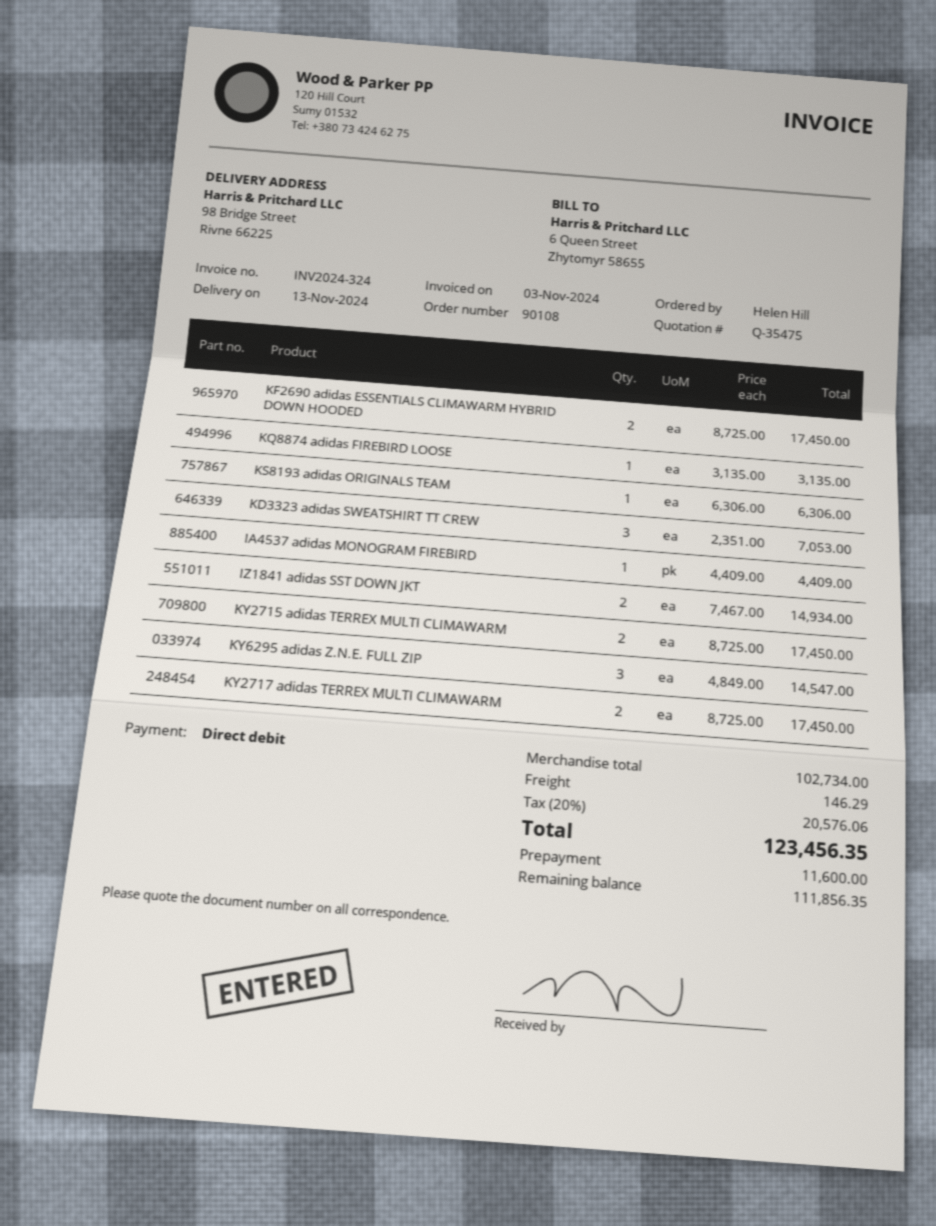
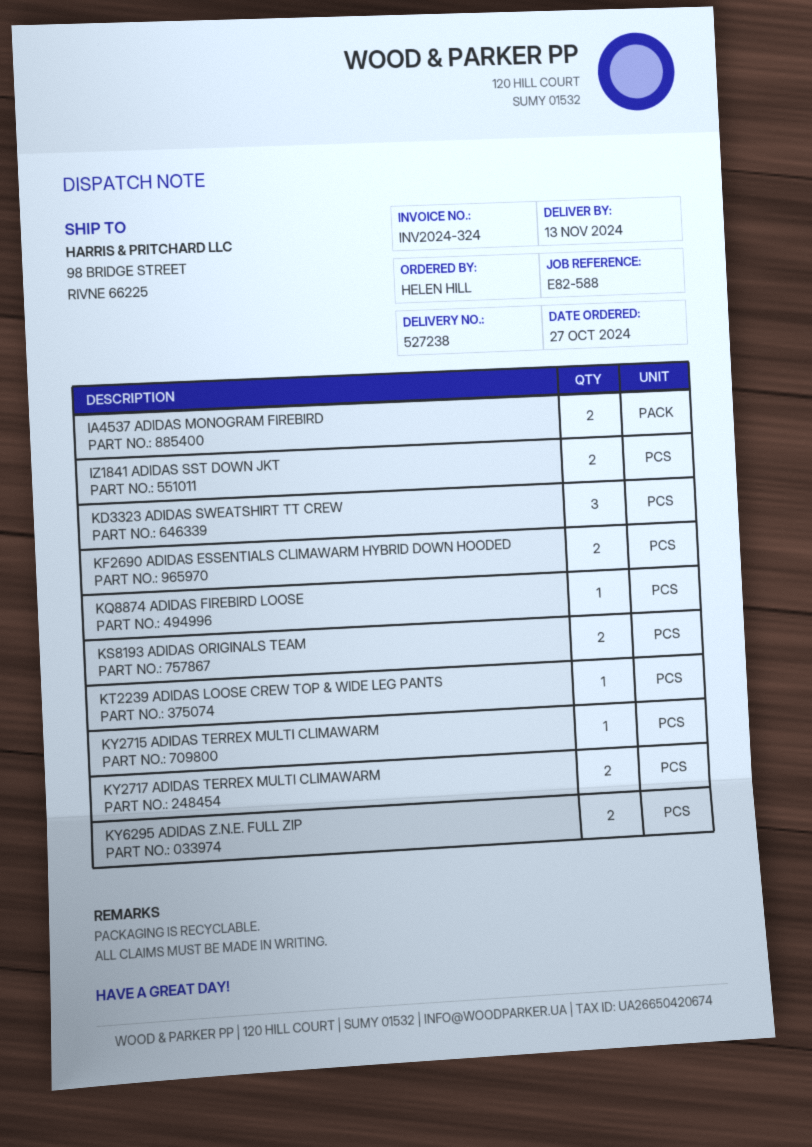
KS8193 adidas ORIGINALS TEAM: 1 -> 2
IA4537 adidas MONOGRAM FIREBIRD: 1 -> 2
KY2715 adidas TERREX MULTI CLIMAWARM: 2 -> 1
KY6295 adidas Z.N.E. FULL ZIP: 3 -> 2
KT2239 ADIDAS LOOSE CREW TOP & WIDE LEG PANTS: none -> 1

